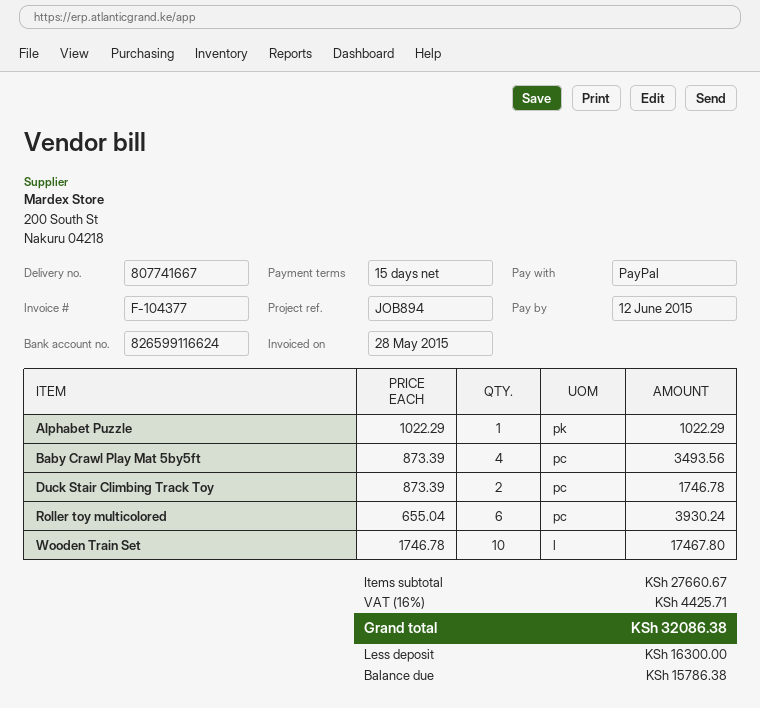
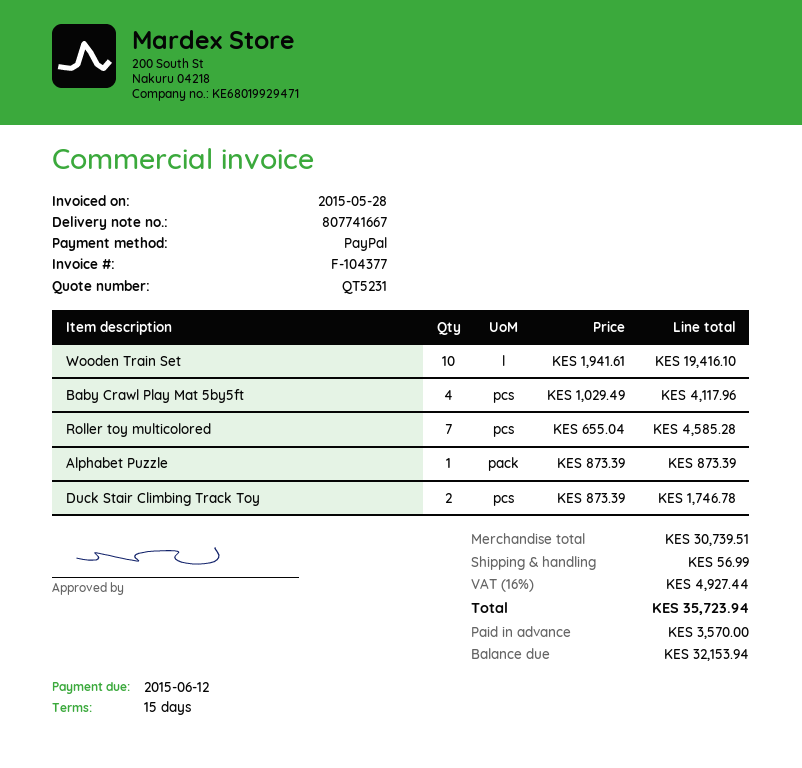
Alphabet Puzzle: 1 x 1022.29 = 1022.29 -> 1 x 873.39 = 873.39
Baby Crawl Play Mat 5by5ft: 4 x 873.39 = 3493.56 -> 4 x 1029.49 = 4117.96
Roller toy multicolored: 6 x 655.04 = 3930.24 -> 7 x 655.04 = 4585.28
Wooden Train Set: 10 x 1746.78 = 17467.80 -> 10 x 1941.61 = 19416.10
subtotal: 27660.67 -> 30739.51
shipping: none -> 56.99
tax: 16% = 4425.71 -> 16% = 4927.44
total: 32086.38 -> 35723.94
deposit: 16300.00 -> 3570.00
balance: 15786.38 -> 32153.94

